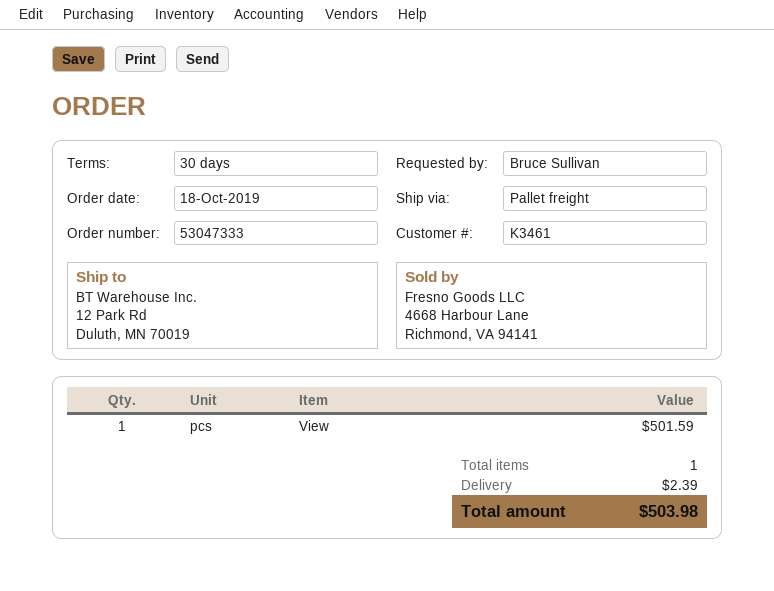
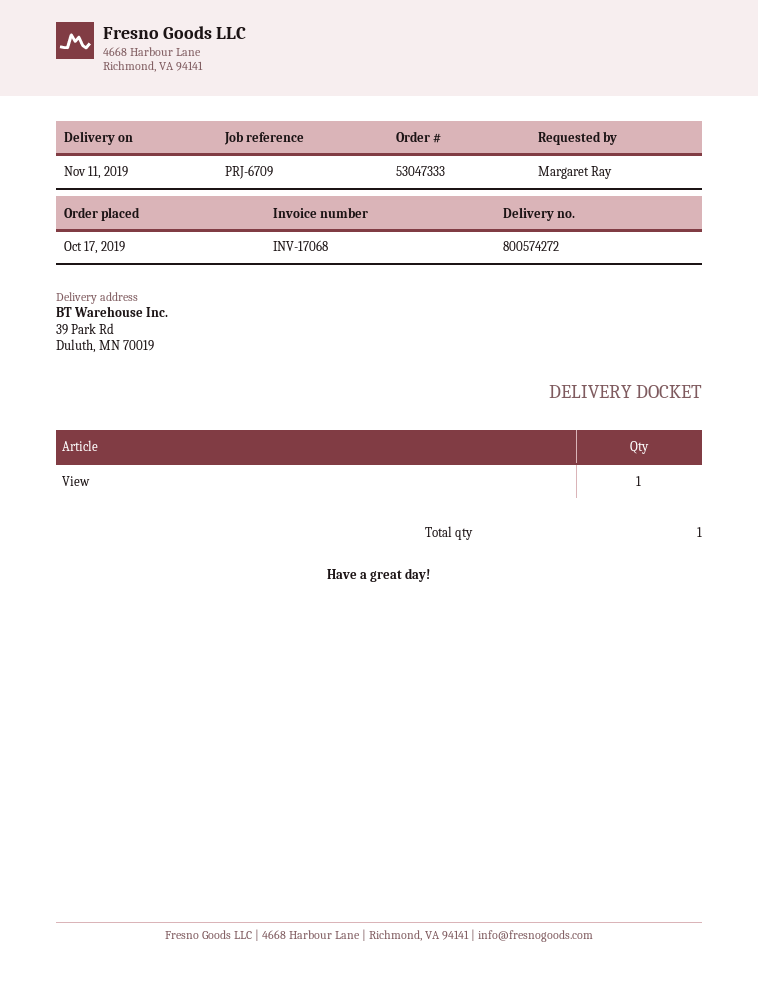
order date: 2019-10-18 -> 2019-10-17
ordered by: Bruce Sullivan -> Margaret Ray
ship to: 12 Park Rd, Duluth, MN 70019 -> 39 Park Rd, Duluth, MN 70019

